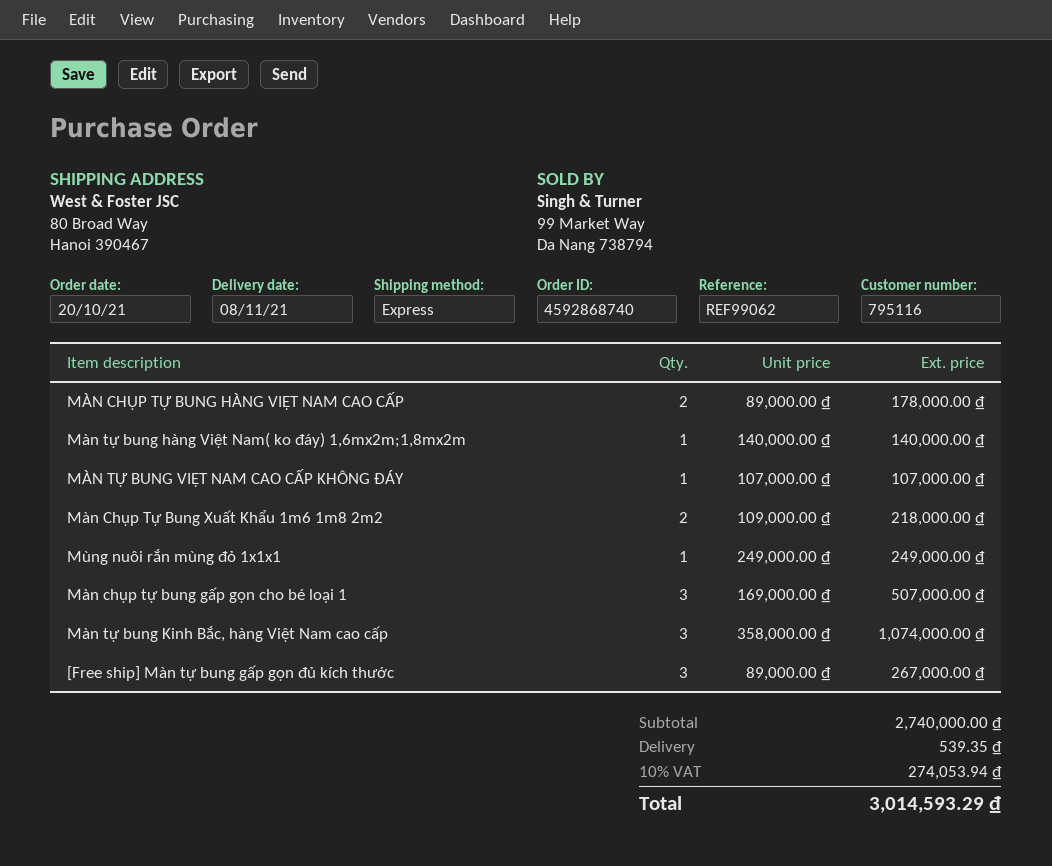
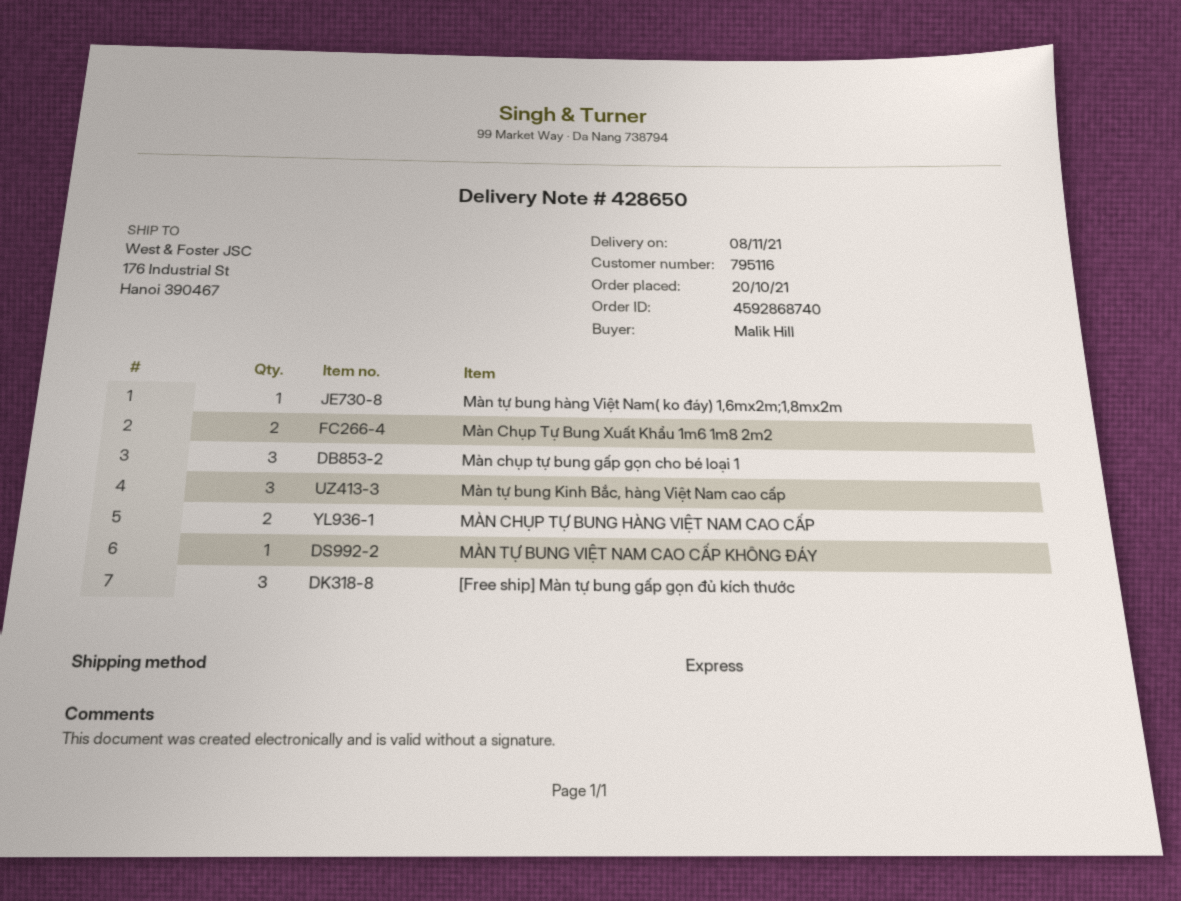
ship to: 80 Broad Way, Hanoi 390467 -> 176 Industrial St, Hanoi 390467
Mùng nuôi rắn mùng đỏ 1x1x1: 1 -> none

